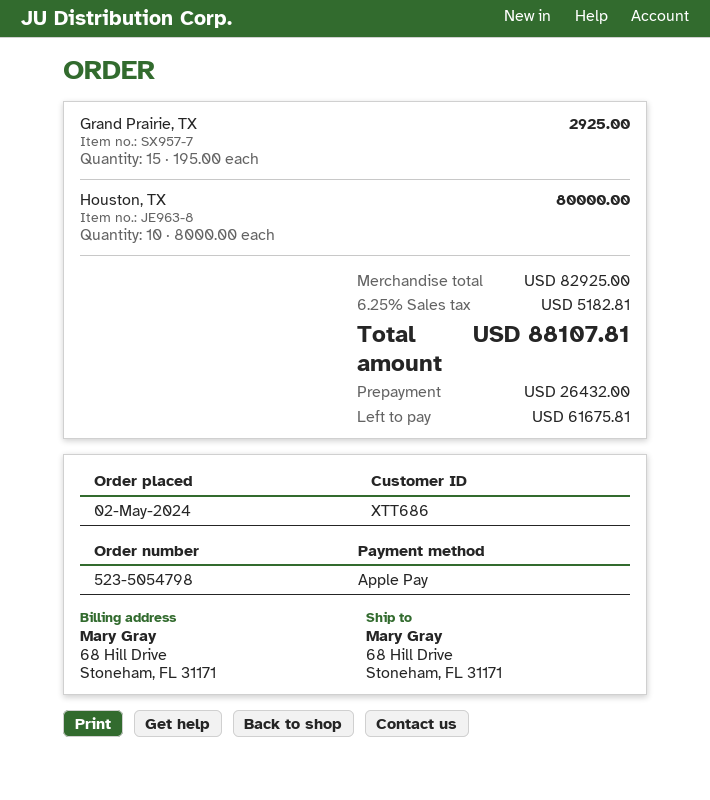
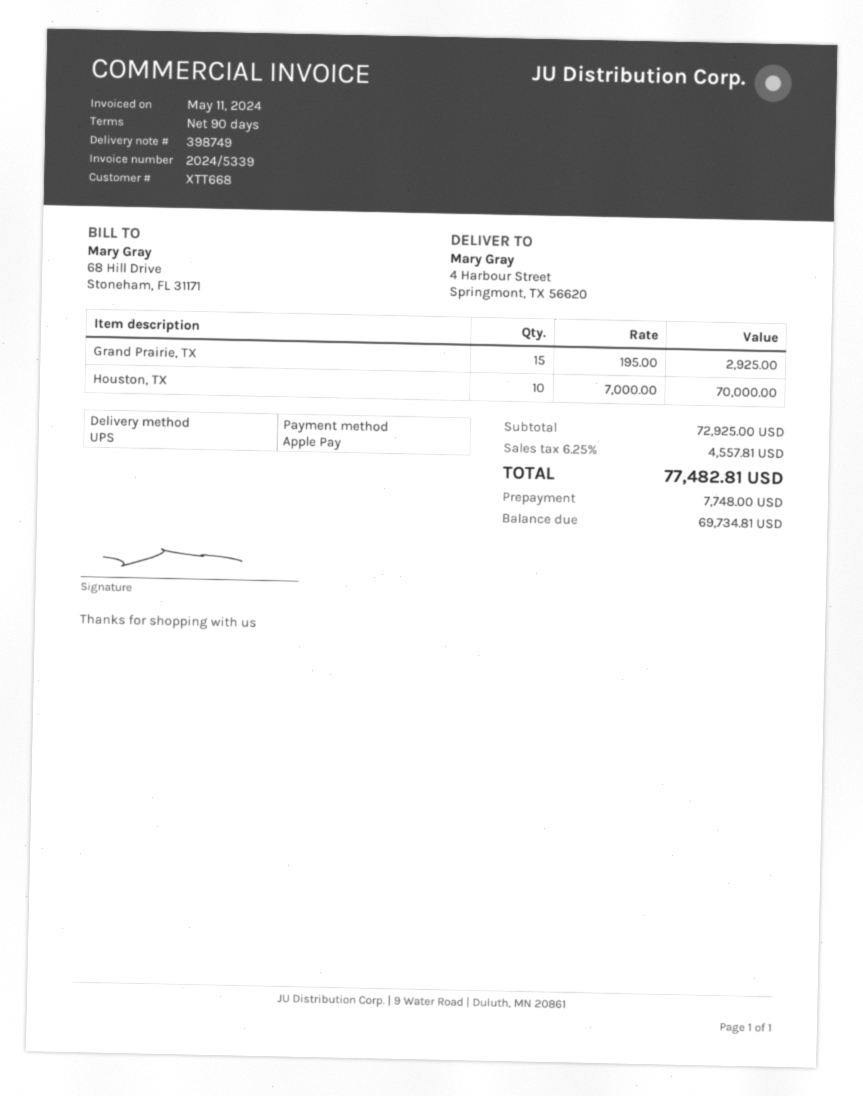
customer number: XTT686 -> XTT668
ship to: 68 Hill Drive, Stoneham, FL 31171 -> 4 Harbour Street, Springmont, TX 56620
Houston, TX: 10 x 8000.00 = 80000.00 -> 10 x 7000.00 = 70000.00
subtotal: 82925.00 -> 72925.00
tax: 6.25% = 5182.81 -> 6.25% = 4557.81
total: 88107.81 -> 77482.81
deposit: 26432.00 -> 7748.00
balance: 61675.81 -> 69734.81

